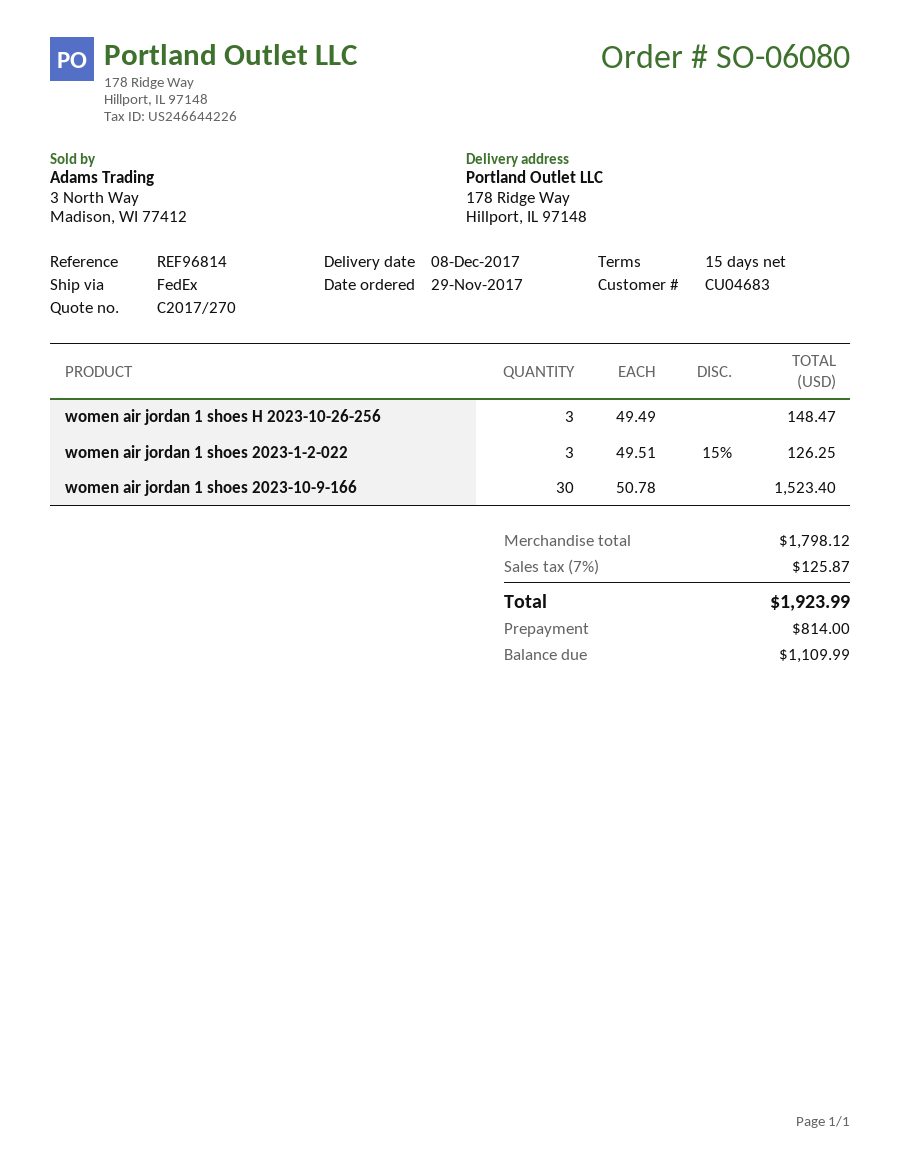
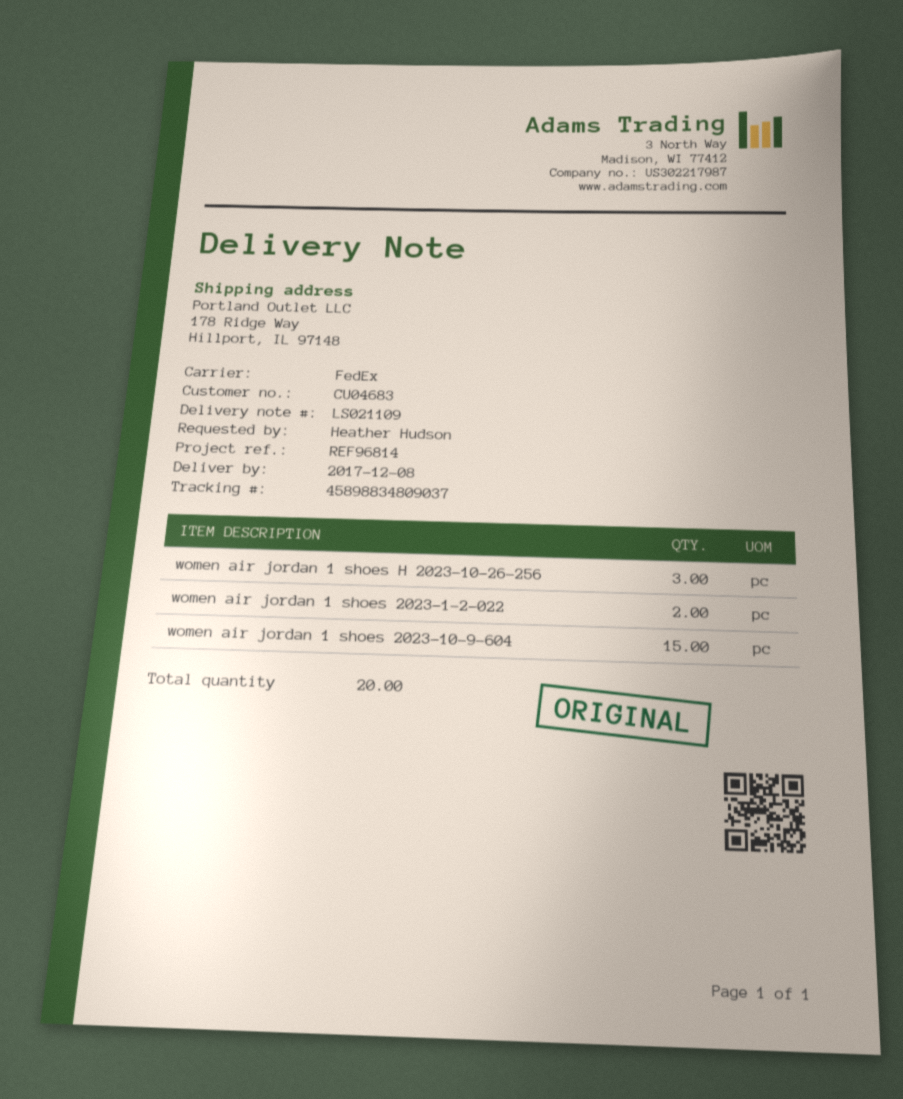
women air jordan 1 shoes 2023-1-2-022: 3 -> 2
women air jordan 1 shoes 2023-10-9-166: 30 -> none
women air jordan 1 shoes 2023-10-9-604: none -> 15

